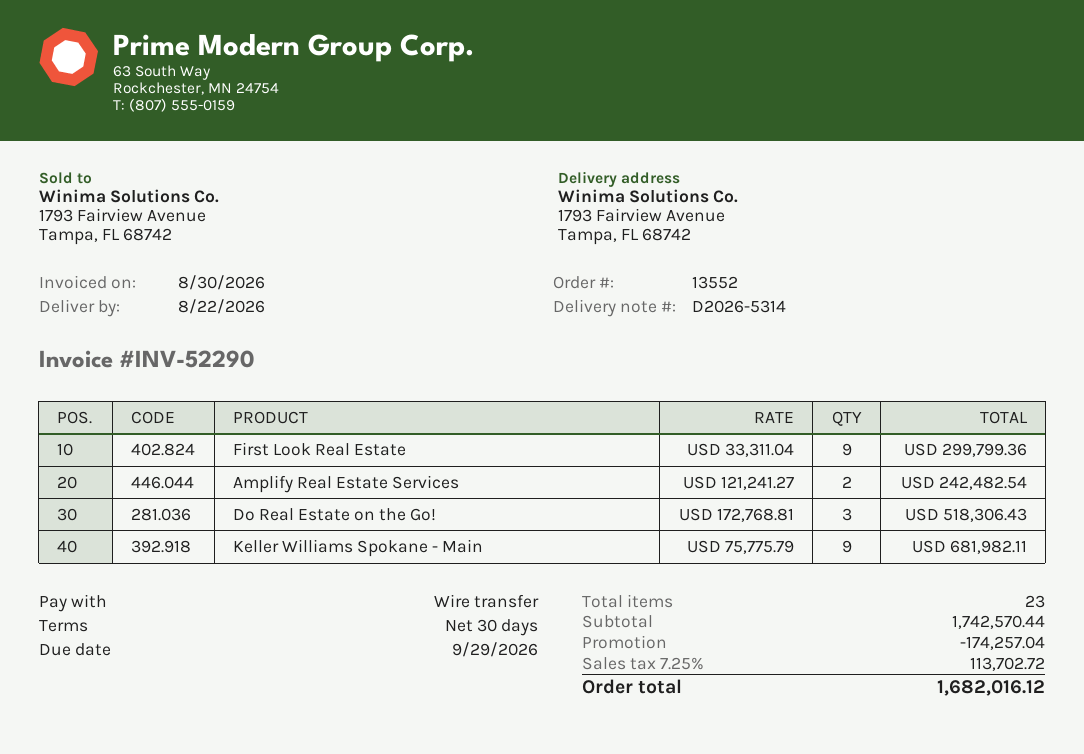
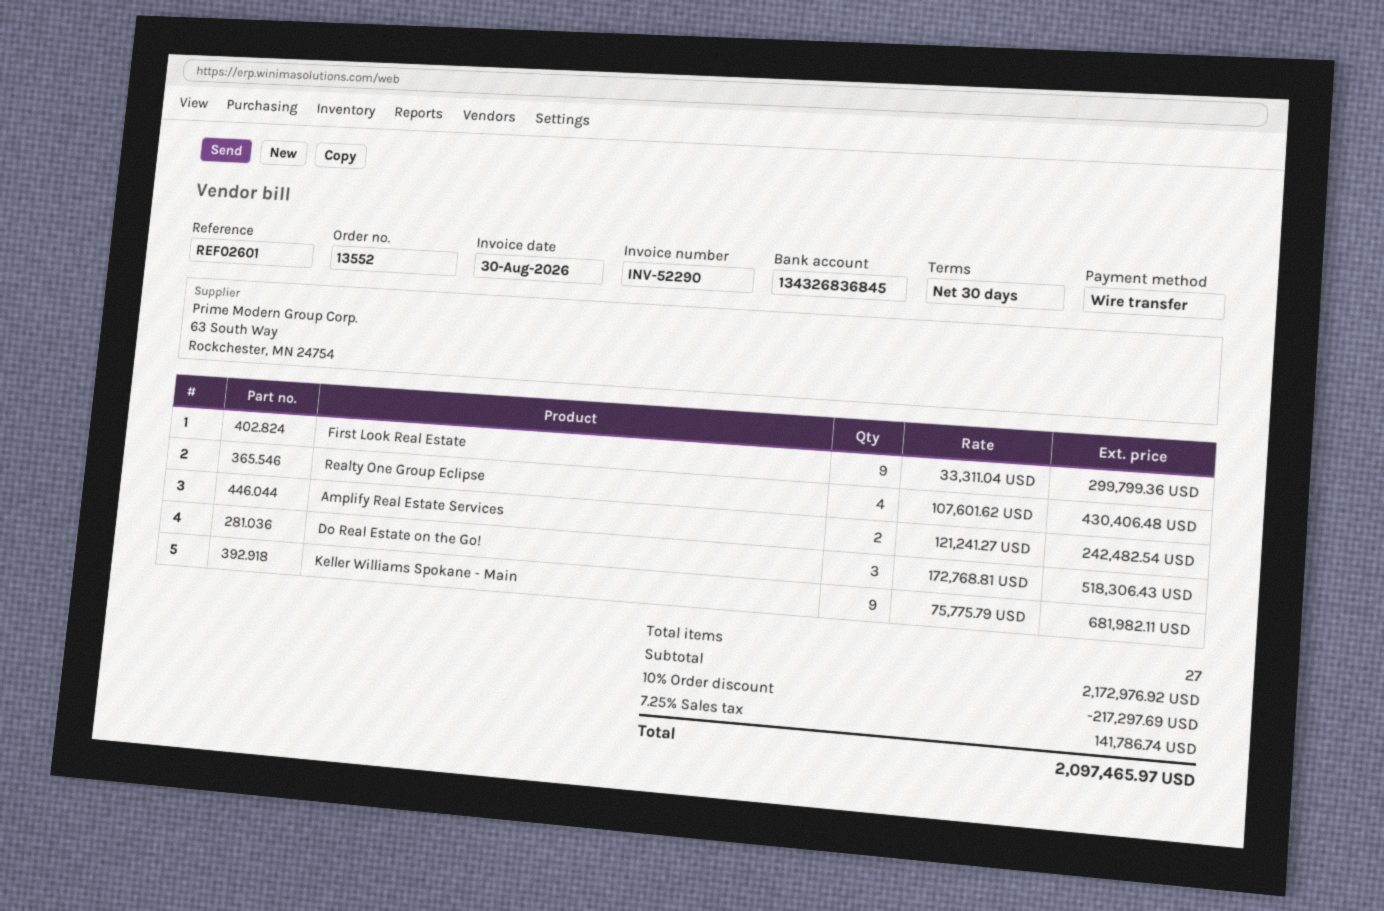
Realty One Group Eclipse: none -> 4 x 107601.62 = 430406.48
total quantity: 23 -> 27
subtotal: 1742570.44 -> 2172976.92
discount: 174257.04 -> 217297.69
tax: 7.25% = 113702.72 -> 7.25% = 141786.74
total: 1682016.12 -> 2097465.97

